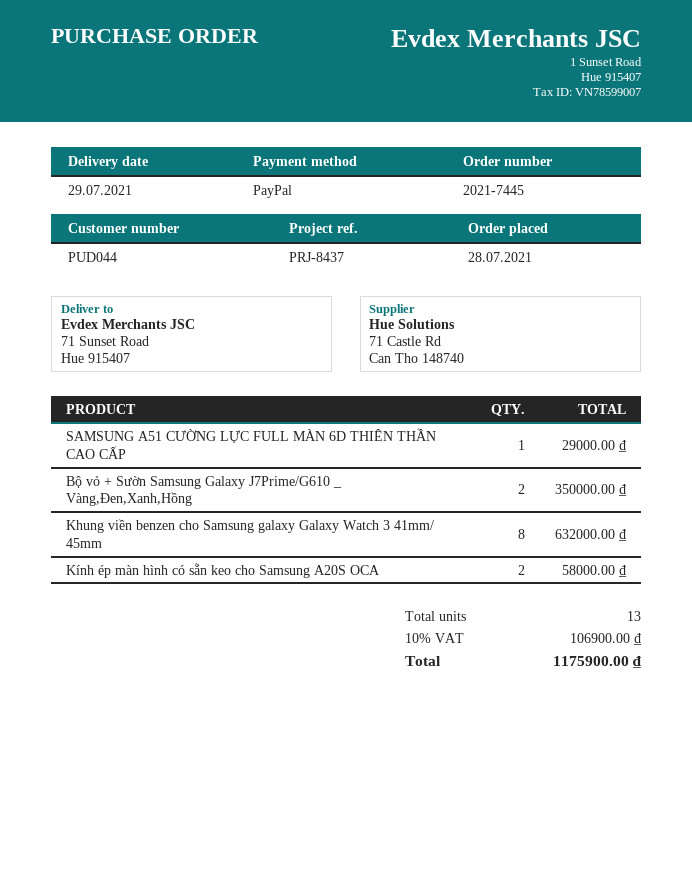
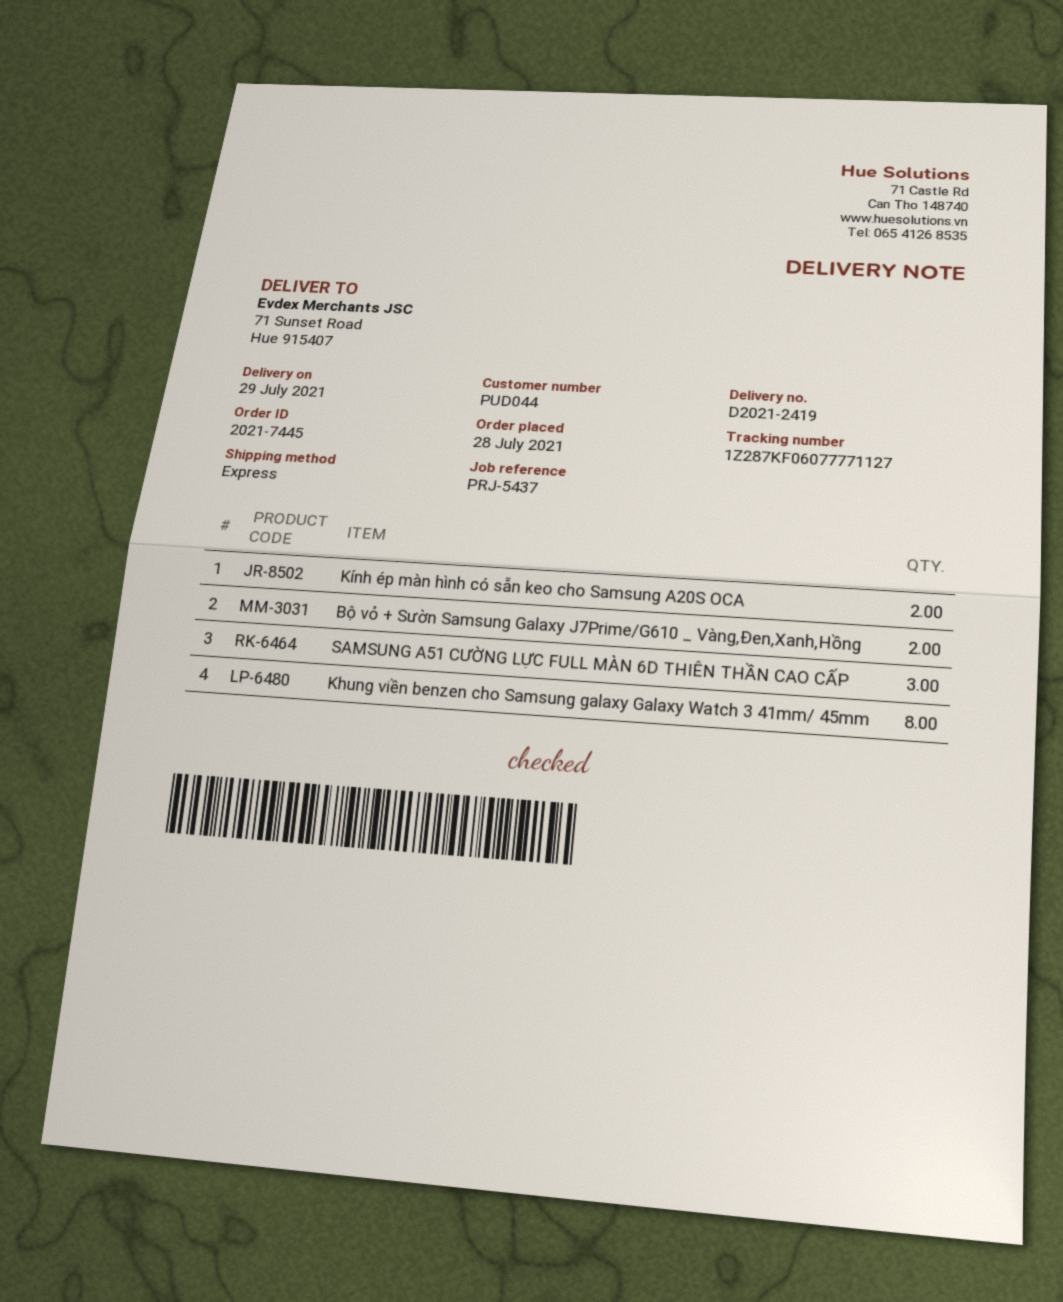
reference: PRJ-8437 -> PRJ-5437
SAMSUNG A51 CƯỜNG LỰC FULL MÀN 6D THIÊN THẦN CAO CẤP: 1 -> 3

